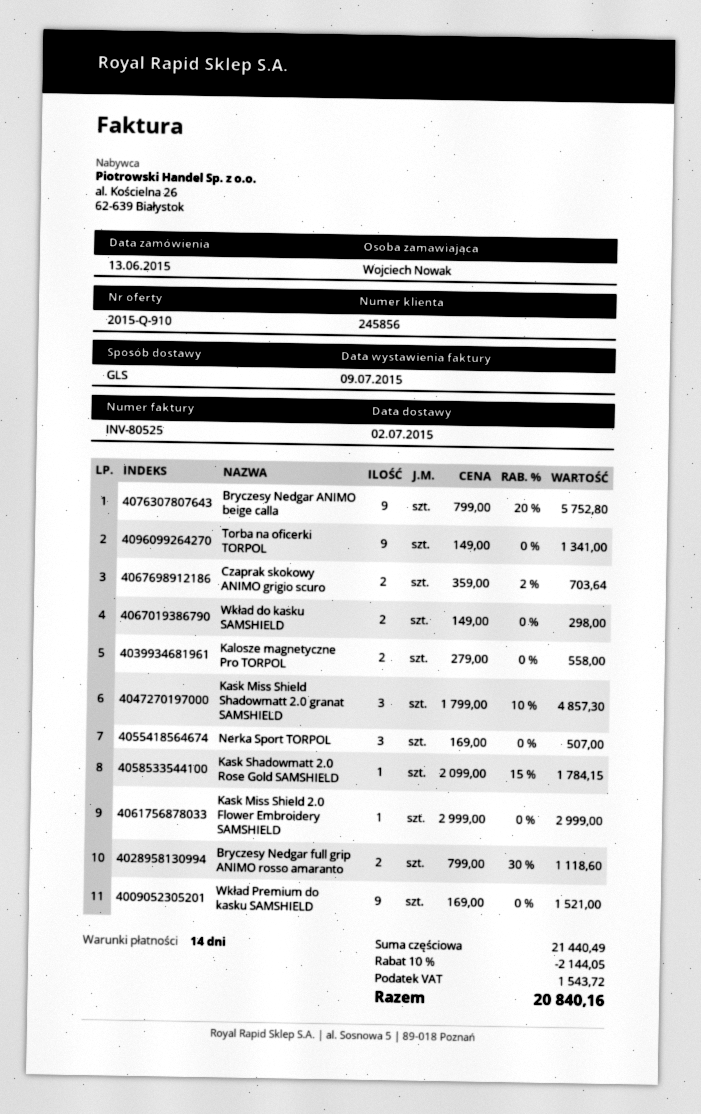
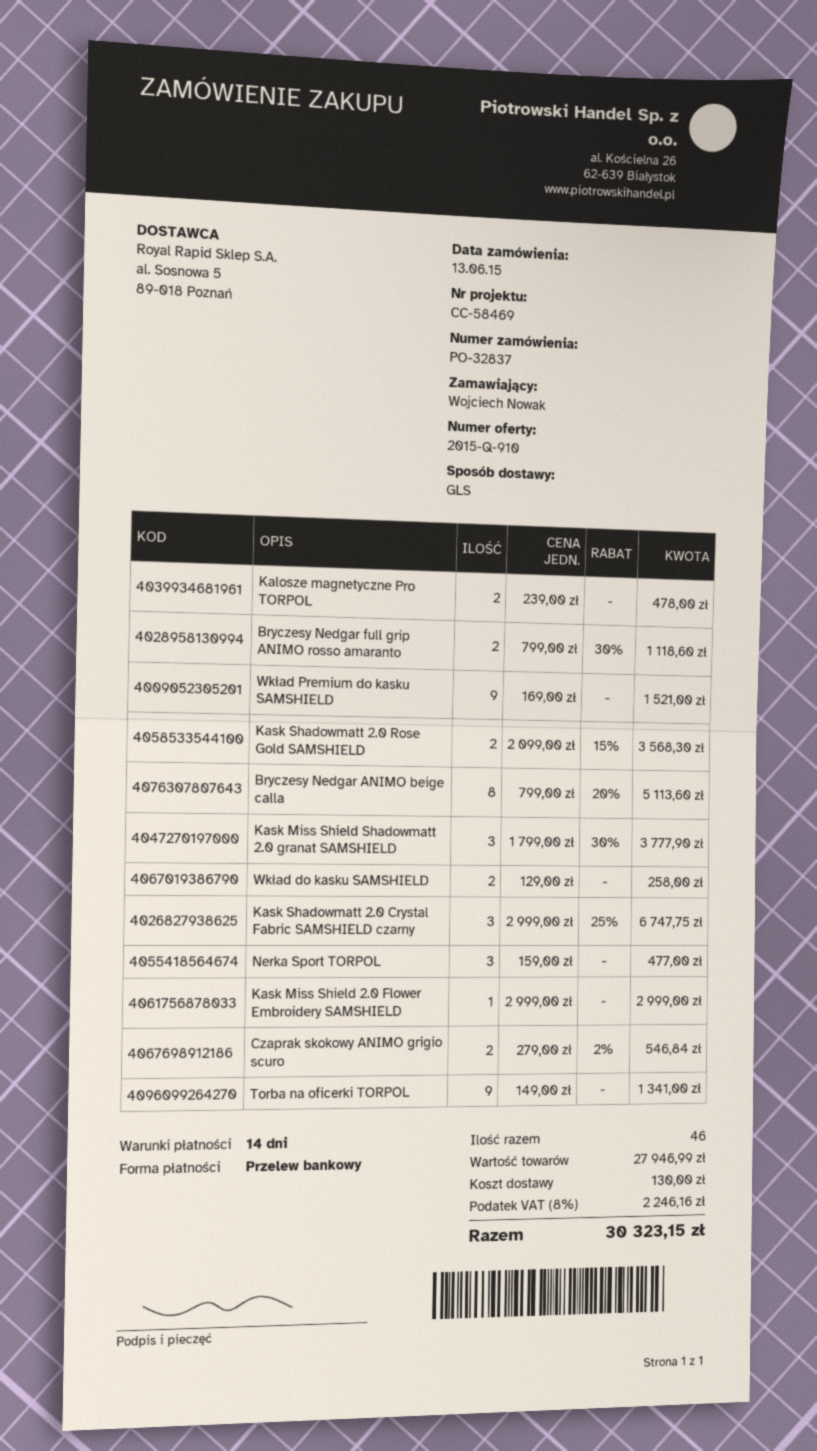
Bryczesy Nedgar ANIMO beige calla: 9 x 799.00 - 20% = 5752.80 -> 8 x 799.00 - 20% = 5113.60
Czaprak skokowy ANIMO grigio scuro: 2 x 359.00 - 2% = 703.64 -> 2 x 279.00 - 2% = 546.84
Wkład do kasku SAMSHIELD: 2 x 149.00 = 298.00 -> 2 x 129.00 = 258.00
Kalosze magnetyczne Pro TORPOL: 2 x 279.00 = 558.00 -> 2 x 239.00 = 478.00
Kask Miss Shield Shadowmatt 2.0 granat SAMSHIELD: 3 x 1799.00 - 10% = 4857.30 -> 3 x 1799.00 - 30% = 3777.90
Nerka Sport TORPOL: 3 x 169.00 = 507.00 -> 3 x 159.00 = 477.00
Kask Shadowmatt 2.0 Rose Gold SAMSHIELD: 1 x 2099.00 - 15% = 1784.15 -> 2 x 2099.00 - 15% = 3568.30
Kask Shadowmatt 2.0 Crystal Fabric SAMSHIELD czarny: none -> 3 x 2999.00 - 25% = 6747.75
subtotal: 21440.49 -> 27946.99
discount: 10% = 2144.05 -> none
shipping: none -> 130.00
tax: 1543.72 -> 2246.16
total: 20840.16 -> 30323.15

